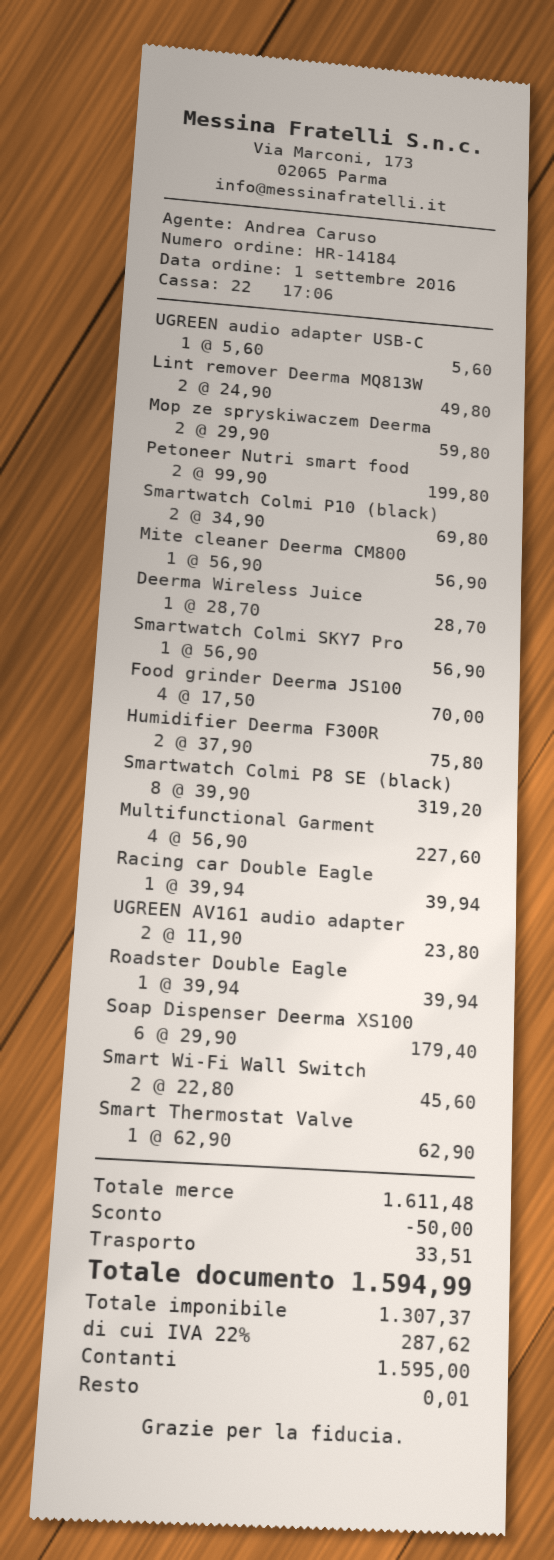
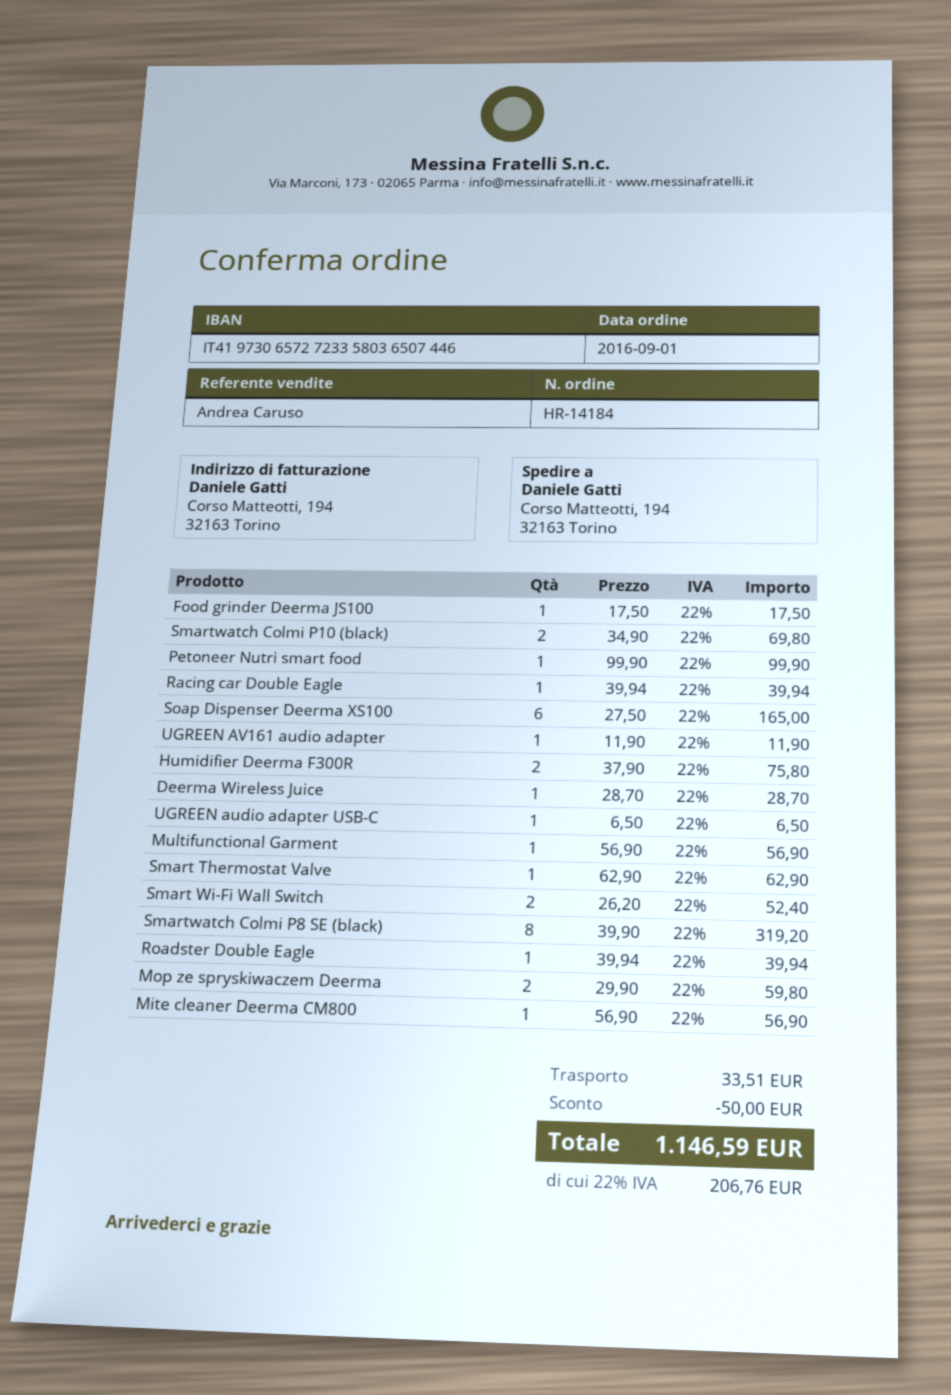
UGREEN audio adapter USB-C: 1 x 5.60 = 5.60 -> 1 x 6.50 = 6.50
Lint remover Deerma MQ813W: 2 x 24.90 = 49.80 -> none
Petoneer Nutri smart food: 2 x 99.90 = 199.80 -> 1 x 99.90 = 99.90
Smartwatch Colmi SKY7 Pro: 1 x 56.90 = 56.90 -> none
Food grinder Deerma JS100: 4 x 17.50 = 70.00 -> 1 x 17.50 = 17.50
Multifunctional Garment: 4 x 56.90 = 227.60 -> 1 x 56.90 = 56.90
UGREEN AV161 audio adapter: 2 x 11.90 = 23.80 -> 1 x 11.90 = 11.90
Soap Dispenser Deerma XS100: 6 x 29.90 = 179.40 -> 6 x 27.50 = 165.00
Smart Wi-Fi Wall Switch: 2 x 22.80 = 45.60 -> 2 x 26.20 = 52.40
tax: 22% = 287.62 -> 22% = 206.76
total: 1594.99 -> 1146.59

